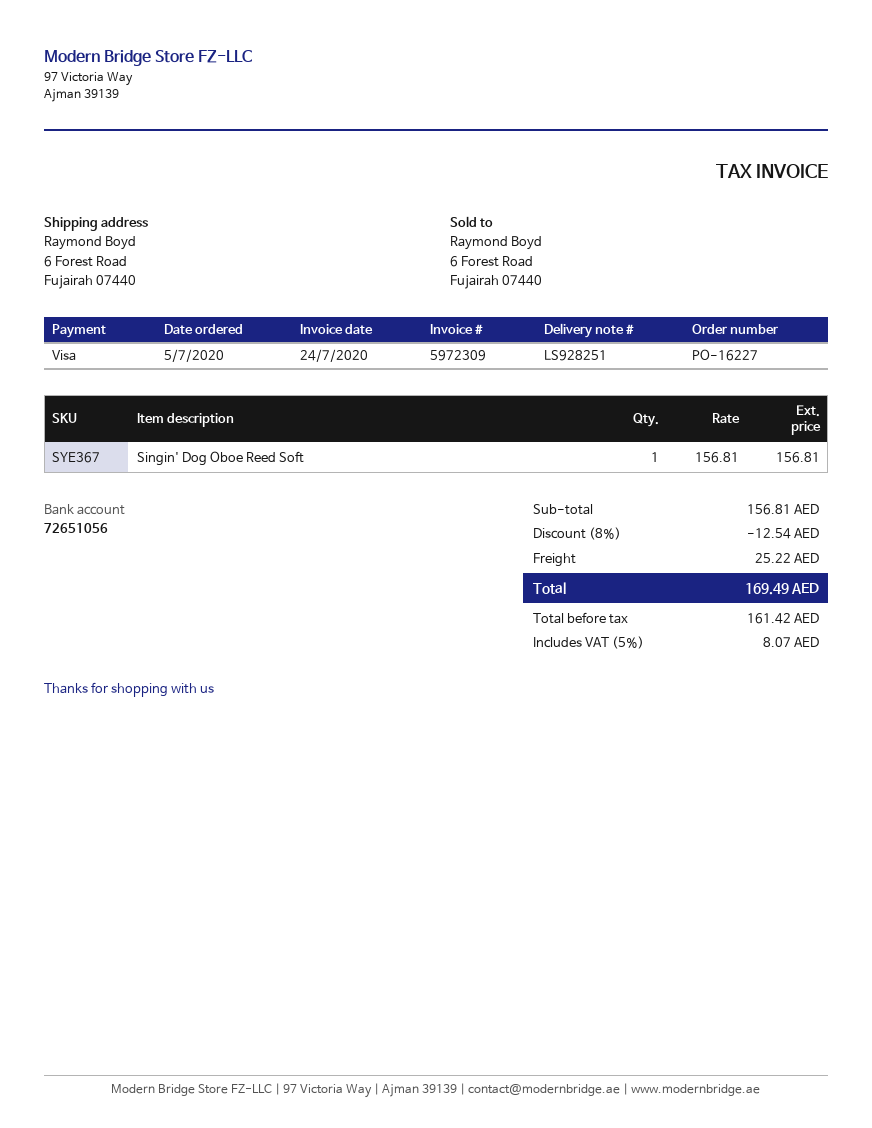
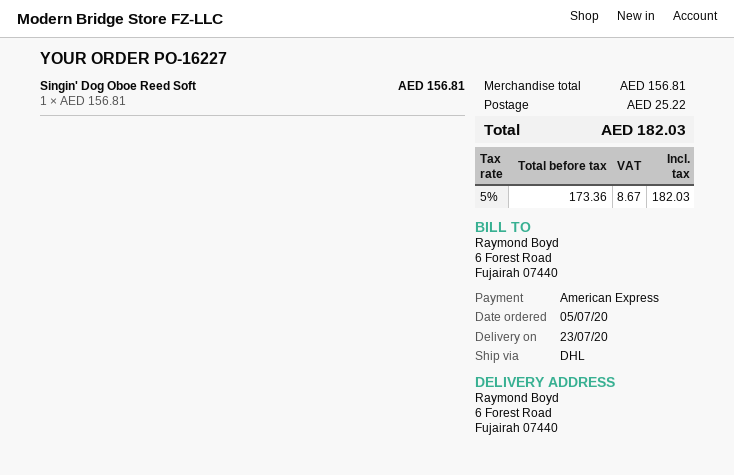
payment method: Visa -> American Express
discount: 8% = 12.54 -> none
net: 161.42 -> 173.36
tax: 5% = 8.07 -> 5% = 8.67
total: 169.49 -> 182.03

